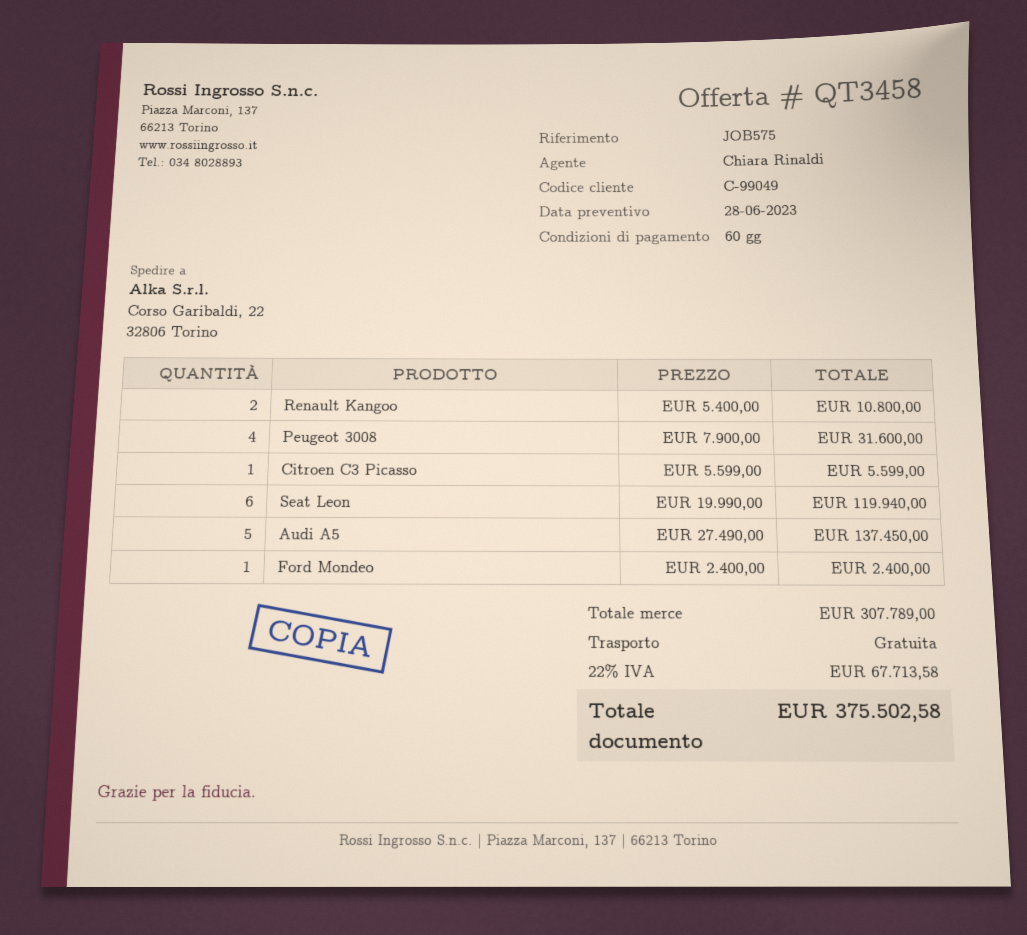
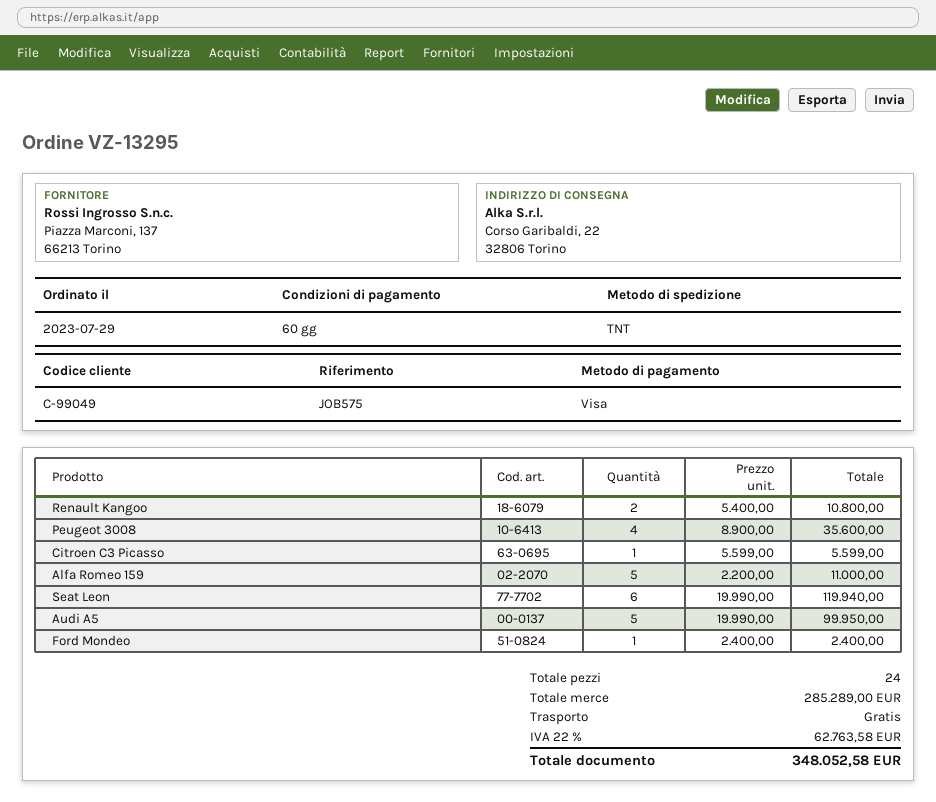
Peugeot 3008: 4 x 7900.00 = 31600.00 -> 4 x 8900.00 = 35600.00
Audi A5: 5 x 27490.00 = 137450.00 -> 5 x 19990.00 = 99950.00
Alfa Romeo 159: none -> 5 x 2200.00 = 11000.00
subtotal: 307789.00 -> 285289.00
tax: 22% = 67713.58 -> 22% = 62763.58
total: 375502.58 -> 348052.58

